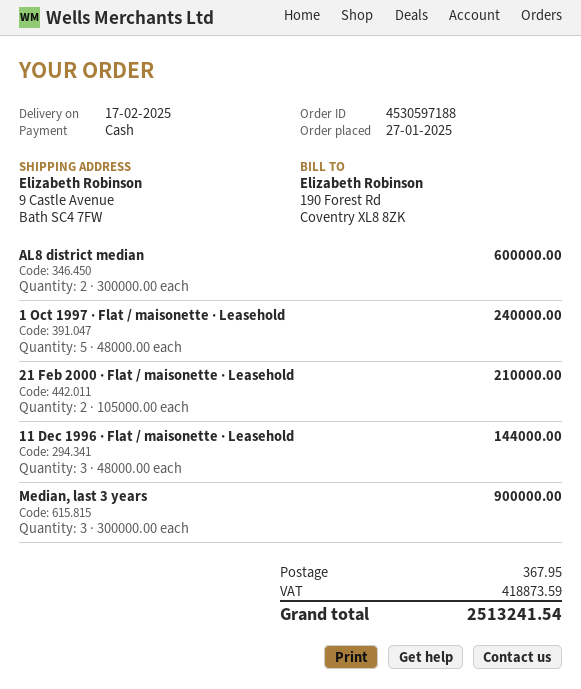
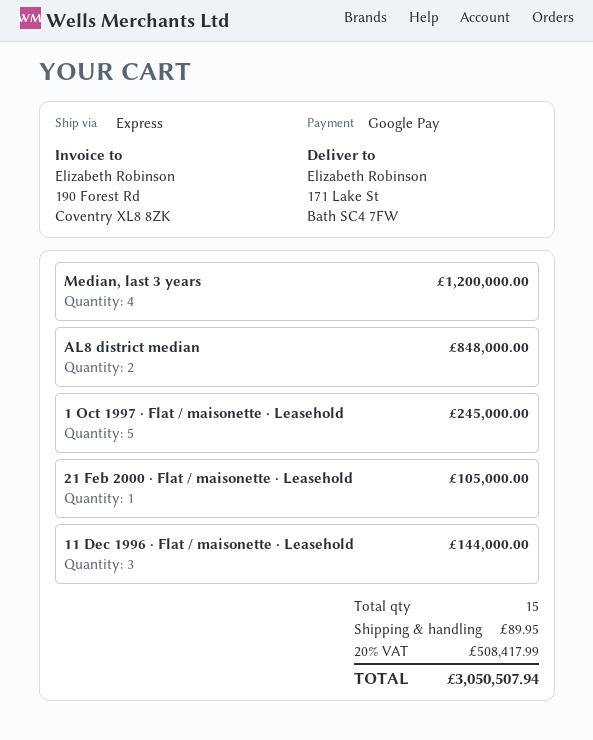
payment method: cash -> Google Pay
ship to: 9 Castle Avenue, Bath SC4 7FW -> 171 Lake St, Bath SC4 7FW
AL8 district median: 2 for 600000.00 -> 2 for 848000.00
1 Oct 1997 · Flat / maisonette · Leasehold: 5 for 240000.00 -> 5 for 245000.00
21 Feb 2000 · Flat / maisonette · Leasehold: 2 for 210000.00 -> 1 for 105000.00
Median, last 3 years: 3 for 900000.00 -> 4 for 1200000.00
shipping: 367.95 -> 89.95
tax: 418873.59 -> 508417.99
total: 2513241.54 -> 3050507.94

